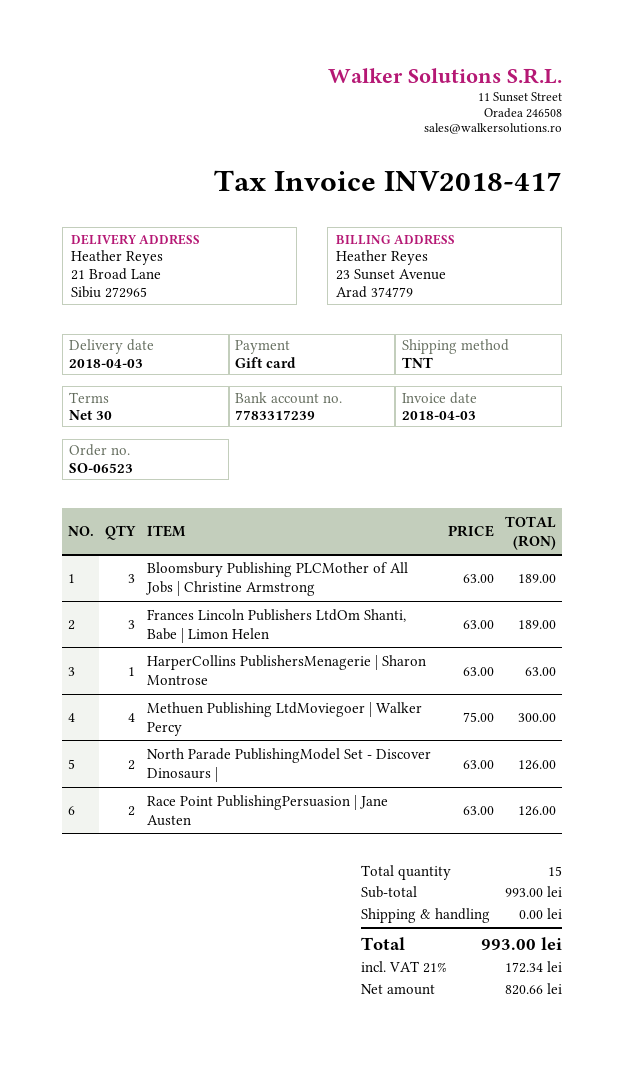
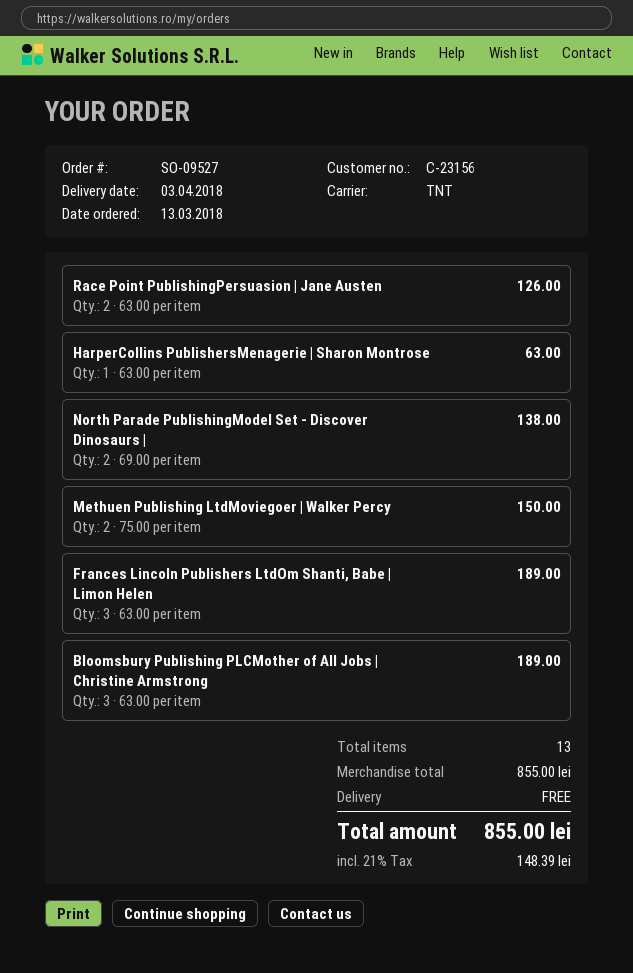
order number: SO-06523 -> SO-09527
Methuen Publishing LtdMoviegoer | Walker Percy: 4 x 75.00 = 300.00 -> 2 x 75.00 = 150.00
North Parade PublishingModel Set - Discover Dinosaurs |: 2 x 63.00 = 126.00 -> 2 x 69.00 = 138.00
total quantity: 15 -> 13
subtotal: 993.00 -> 855.00
tax: 21% = 172.34 -> 21% = 148.39
total: 993.00 -> 855.00

